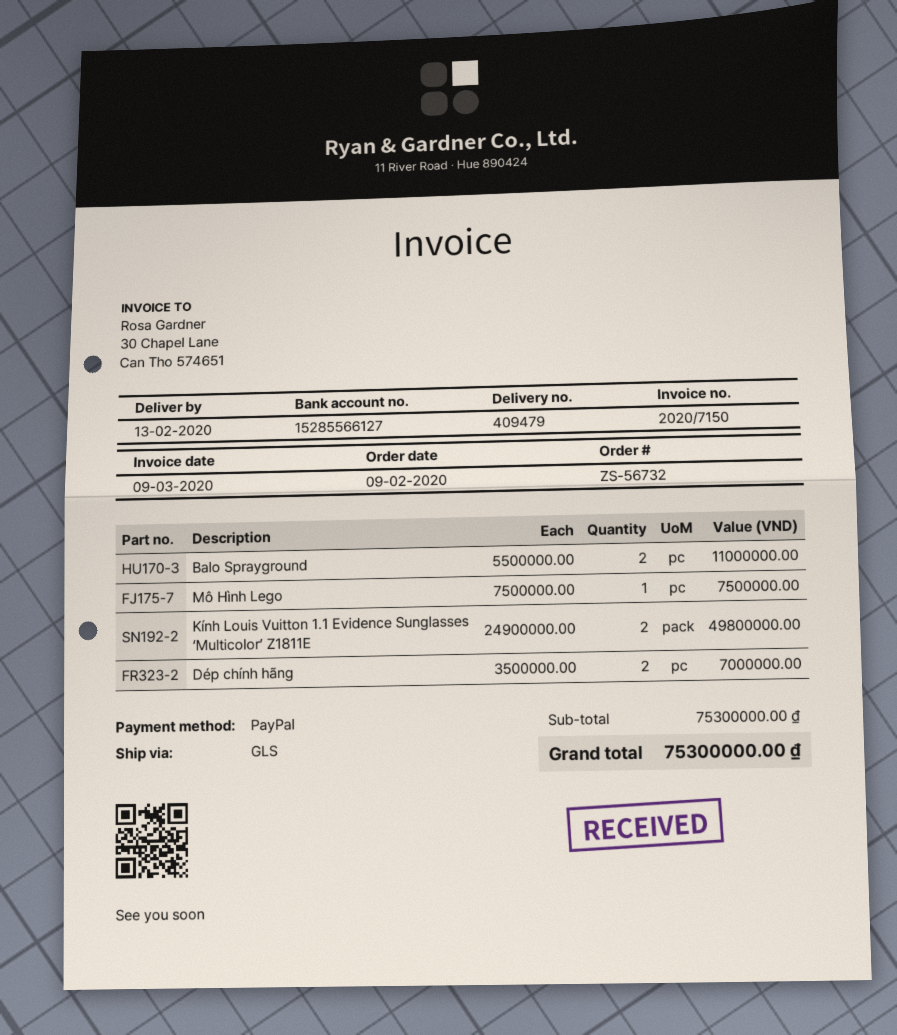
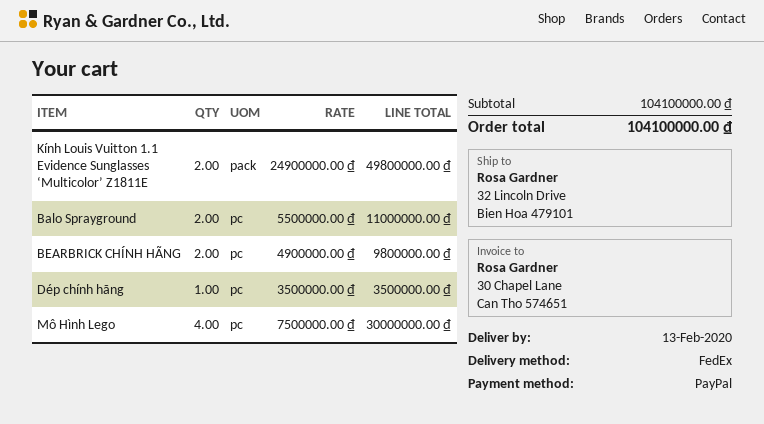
shipping method: GLS -> FedEx
Mô Hình Lego: 1 x 7500000.00 = 7500000.00 -> 4 x 7500000.00 = 30000000.00
Dép chính hãng: 2 x 3500000.00 = 7000000.00 -> 1 x 3500000.00 = 3500000.00
BEARBRICK CHÍNH HÃNG: none -> 2 x 4900000.00 = 9800000.00
subtotal: 75300000.00 -> 104100000.00
total: 75300000.00 -> 104100000.00

